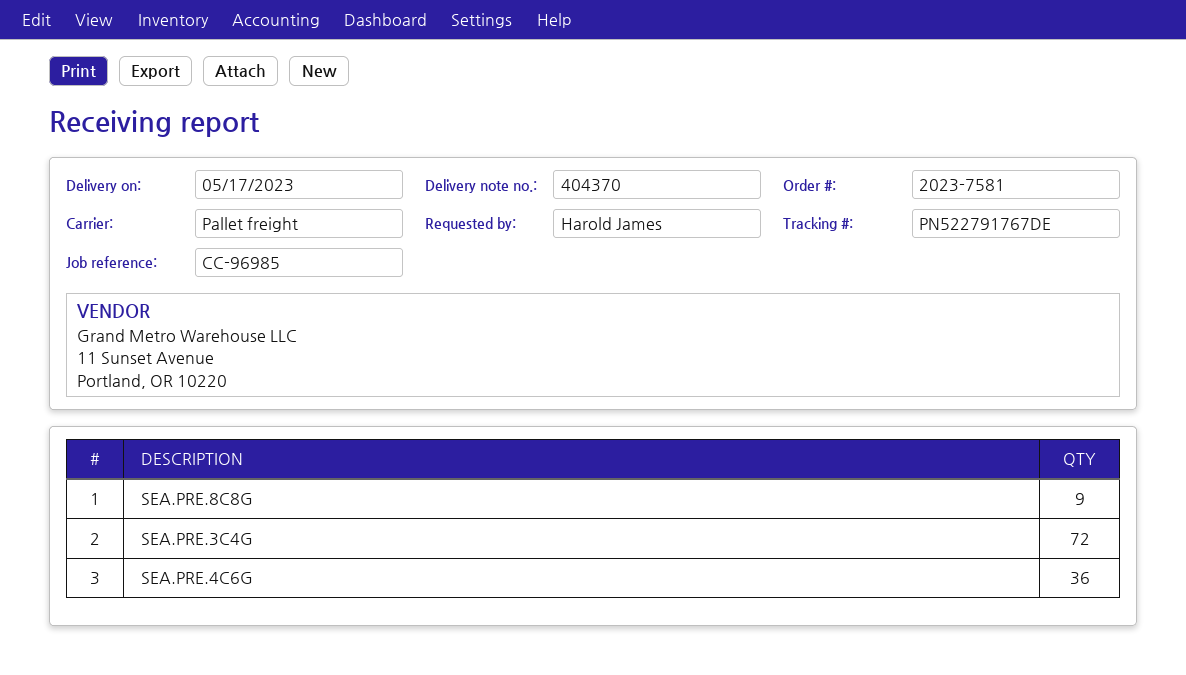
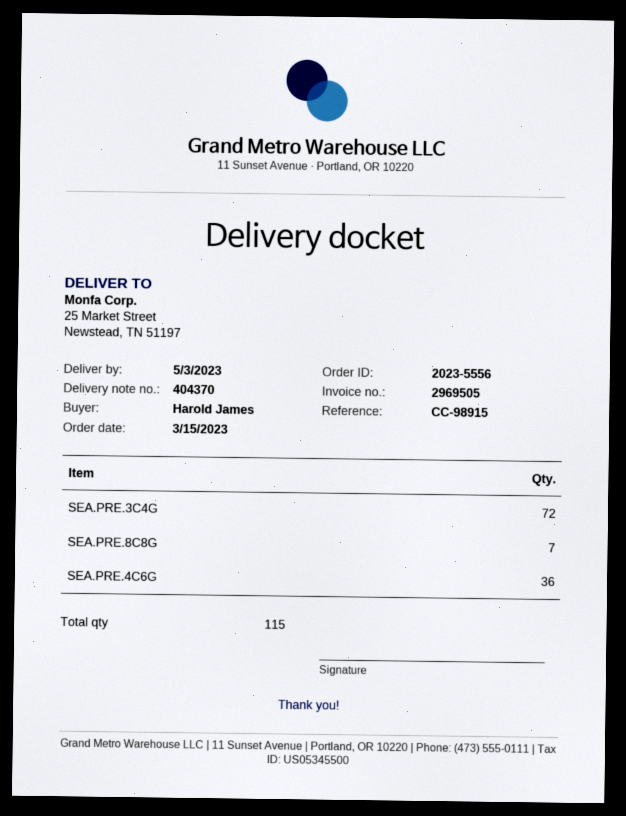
order number: 2023-7581 -> 2023-5556
delivery date: 2023-05-17 -> 2023-05-03
reference: CC-96985 -> CC-98915
SEA.PRE.8C8G: 9 -> 7

